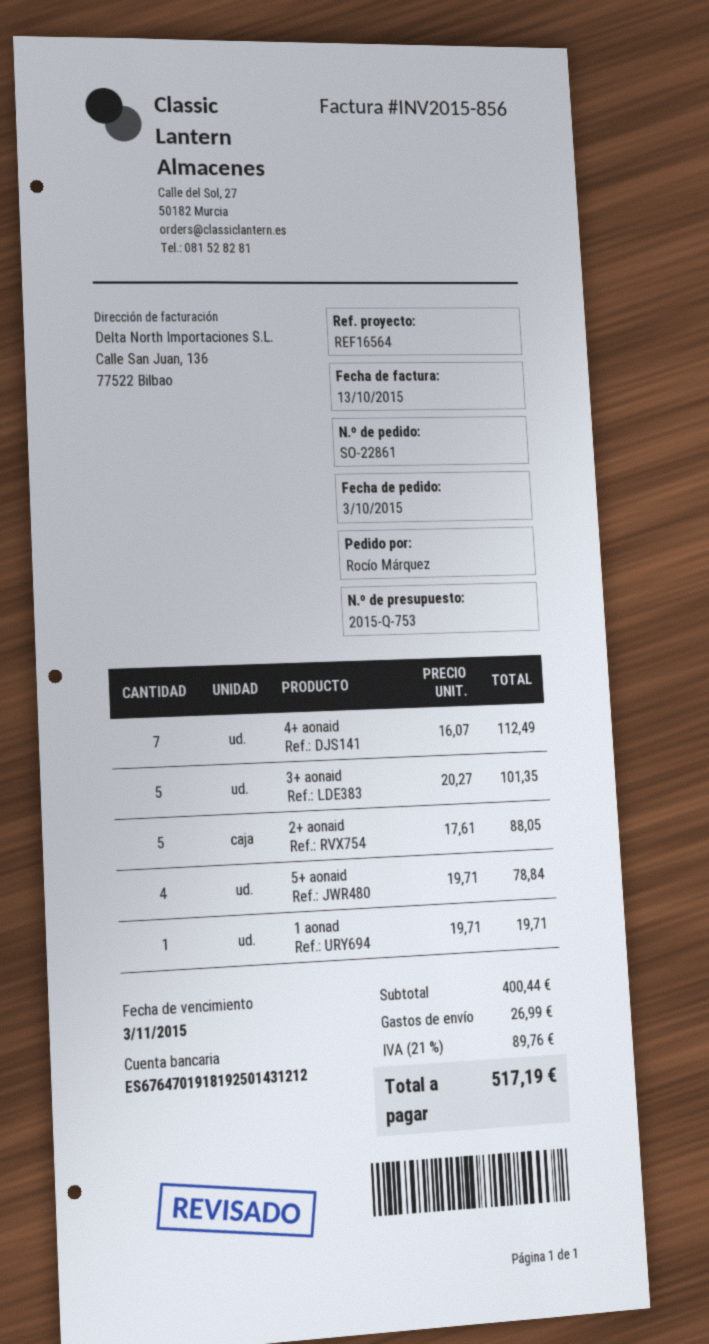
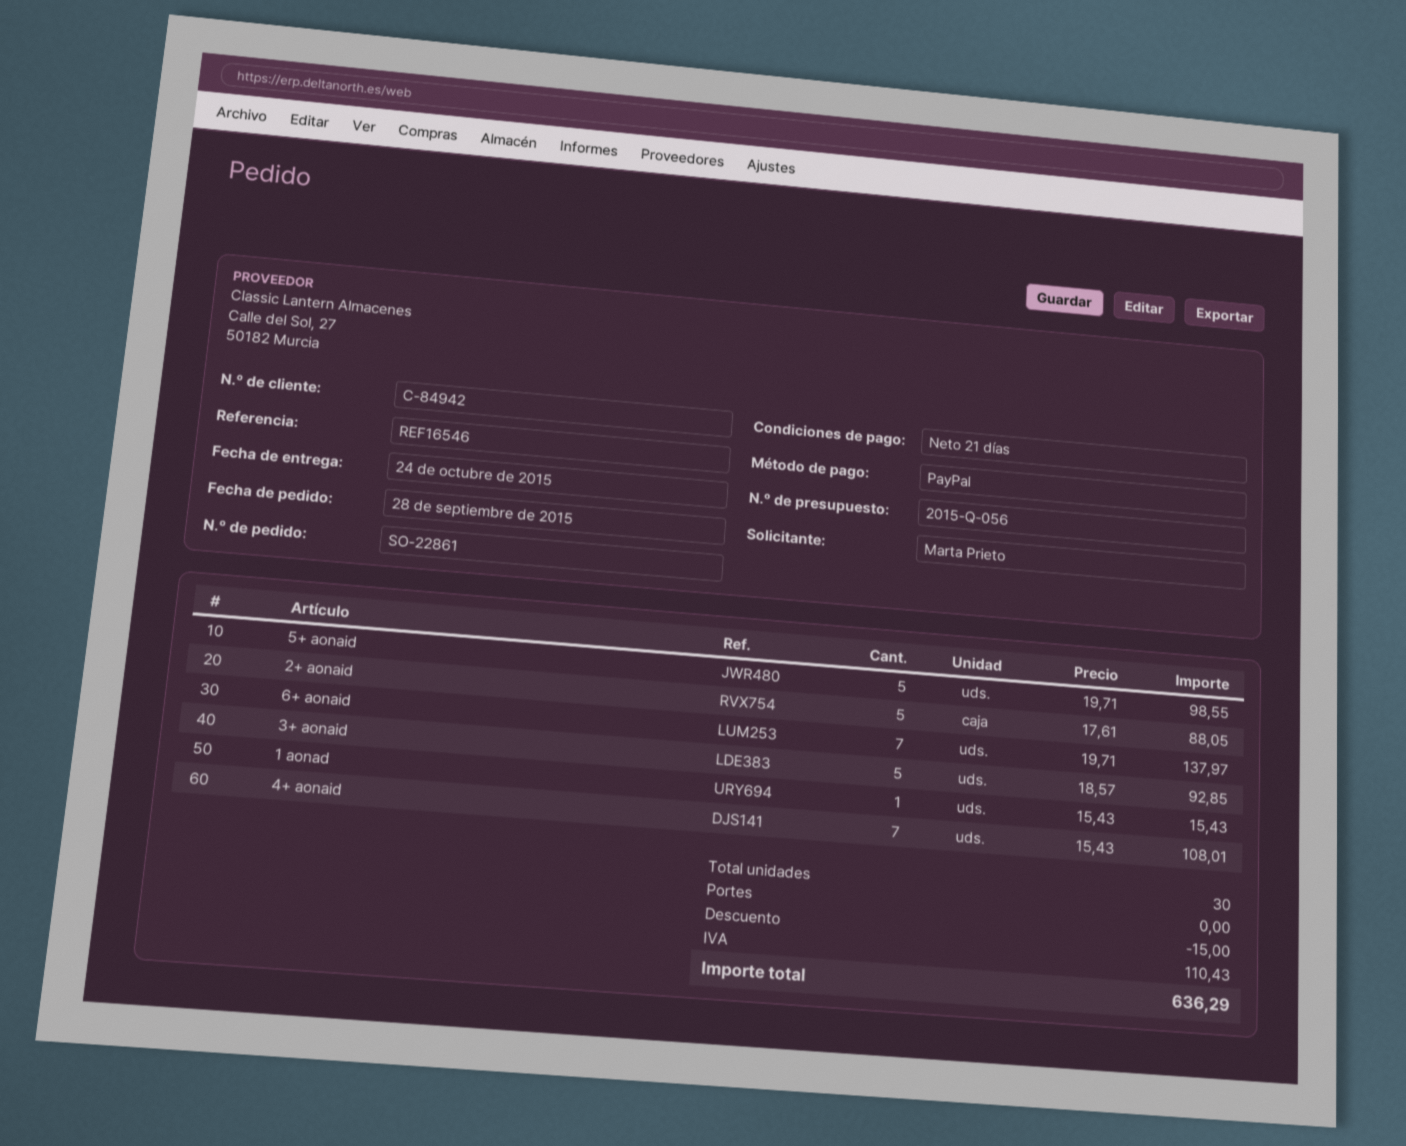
quote number: 2015-Q-753 -> 2015-Q-056
order date: 2015-10-03 -> 2015-09-28
reference: REF16564 -> REF16546
ordered by: Rocío Márquez -> Marta Prieto
4+ aonaid: 7 x 16.07 = 112.49 -> 7 x 15.43 = 108.01
3+ aonaid: 5 x 20.27 = 101.35 -> 5 x 18.57 = 92.85
5+ aonaid: 4 x 19.71 = 78.84 -> 5 x 19.71 = 98.55
1 aonad: 1 x 19.71 = 19.71 -> 1 x 15.43 = 15.43
6+ aonaid: none -> 7 x 19.71 = 137.97
discount: none -> 15.00
shipping: 26.99 -> 0.00
tax: 89.76 -> 110.43
total: 517.19 -> 636.29

